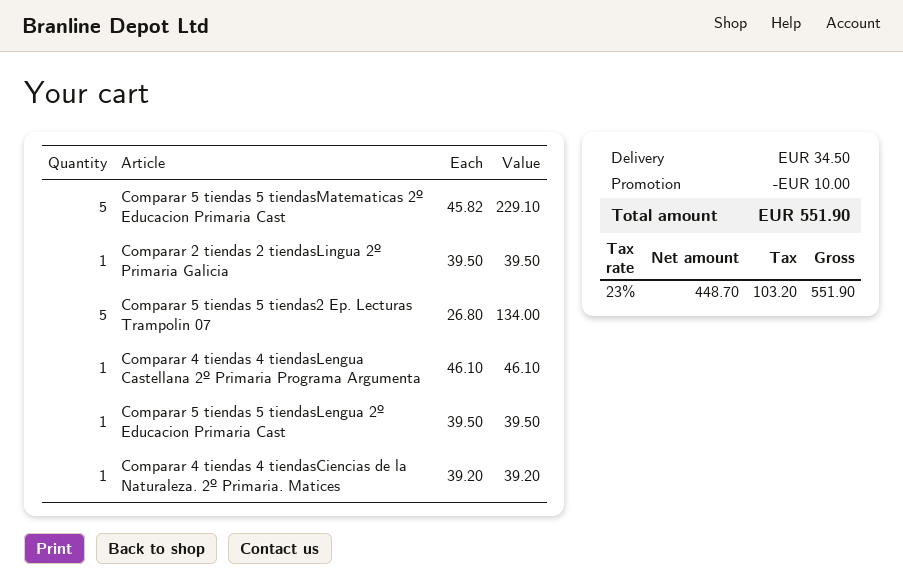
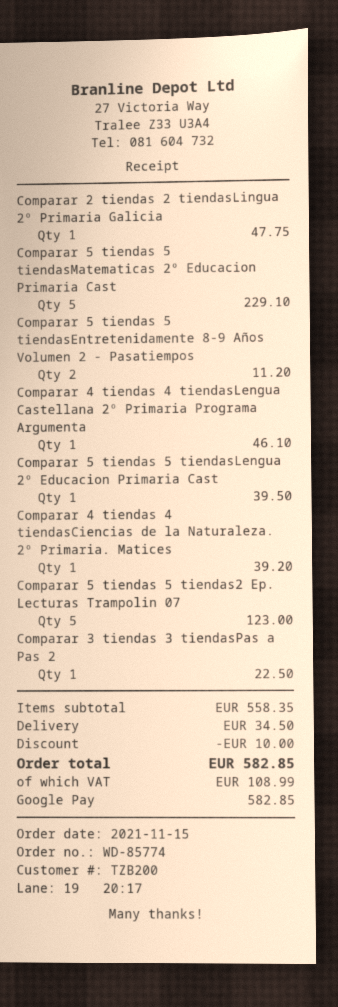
Comparar 2 tiendas 2 tiendasLingua 2º Primaria Galicia: 1 for 39.50 -> 1 for 47.75
Comparar 5 tiendas 5 tiendas2 Ep. Lecturas Trampolin 07: 5 for 134.00 -> 5 for 123.00
Comparar 5 tiendas 5 tiendasEntretenidamente 8-9 Años Volumen 2 - Pasatiempos: none -> 2 for 11.20
Comparar 3 tiendas 3 tiendasPas a Pas 2: none -> 1 for 22.50
tax: 103.20 -> 108.99
total: 551.90 -> 582.85

